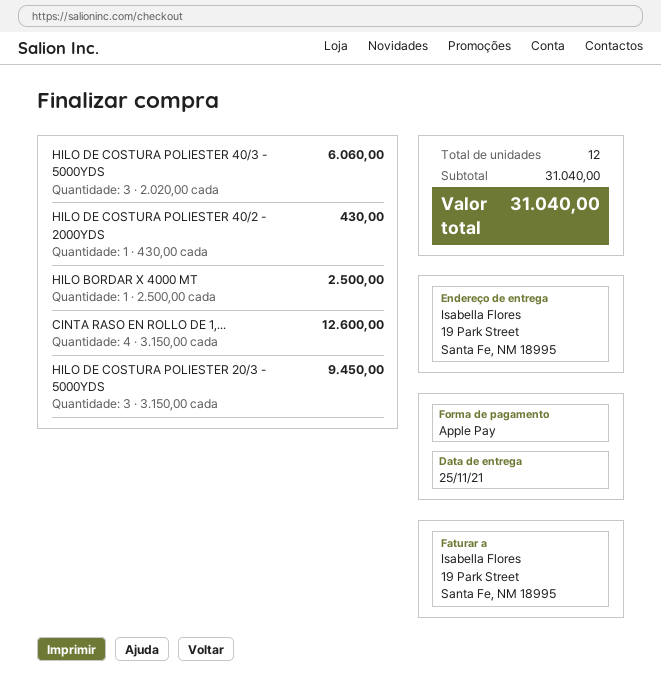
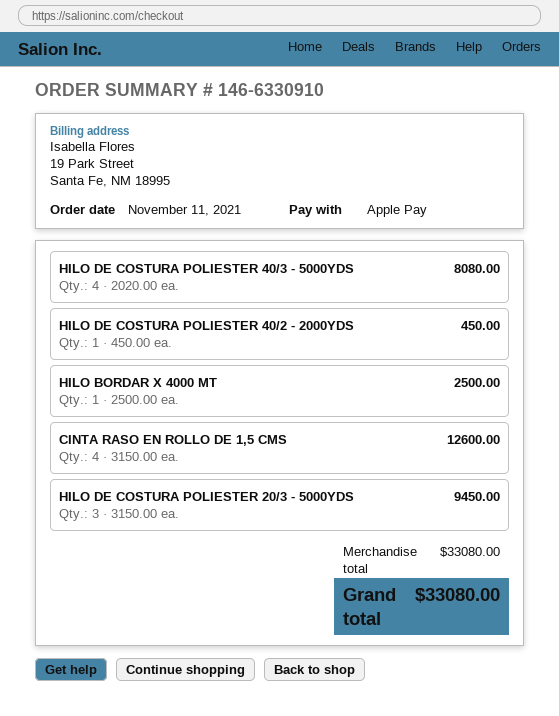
HILO DE COSTURA POLIESTER 40/3 - 5000YDS: 3 x 2020.00 = 6060.00 -> 4 x 2020.00 = 8080.00
HILO DE COSTURA POLIESTER 40/2 - 2000YDS: 1 x 430.00 = 430.00 -> 1 x 450.00 = 450.00
subtotal: 31040.00 -> 33080.00
total: 31040.00 -> 33080.00

